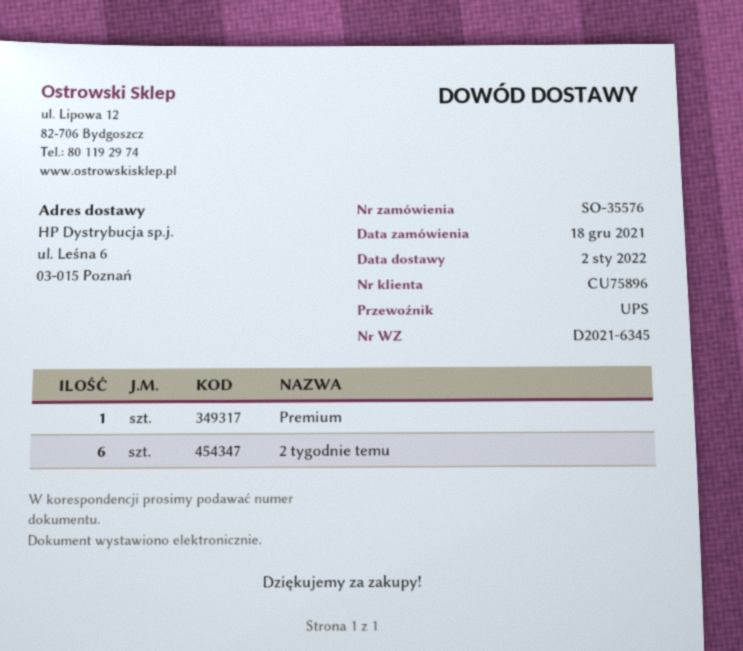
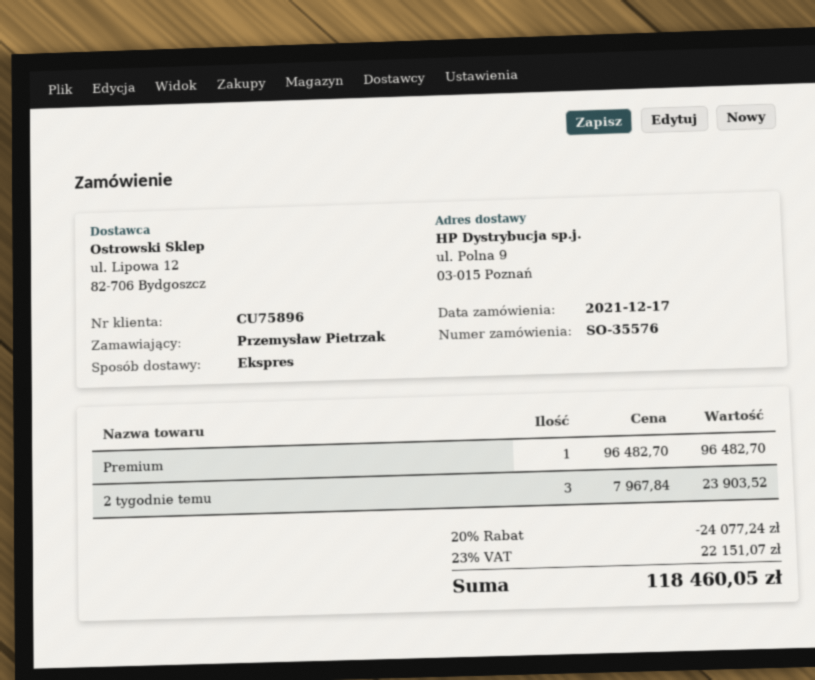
order date: 2021-12-18 -> 2021-12-17
shipping method: UPS -> express
ship to: ul. Leśna 6, 03-015 Poznań -> ul. Polna 9, 03-015 Poznań
2 tygodnie temu: 6 -> 3

